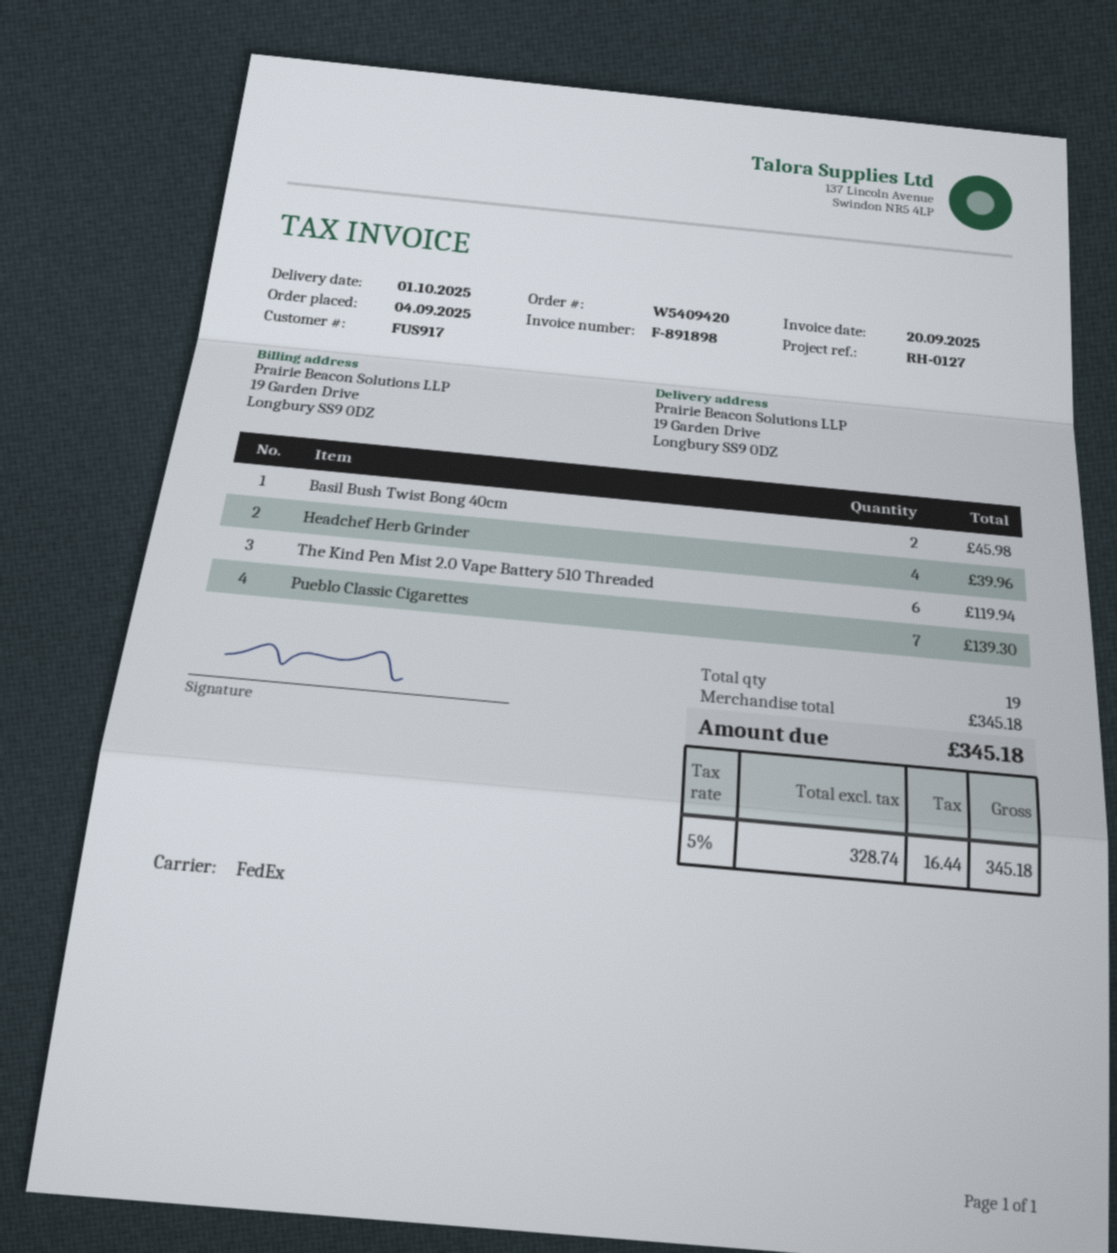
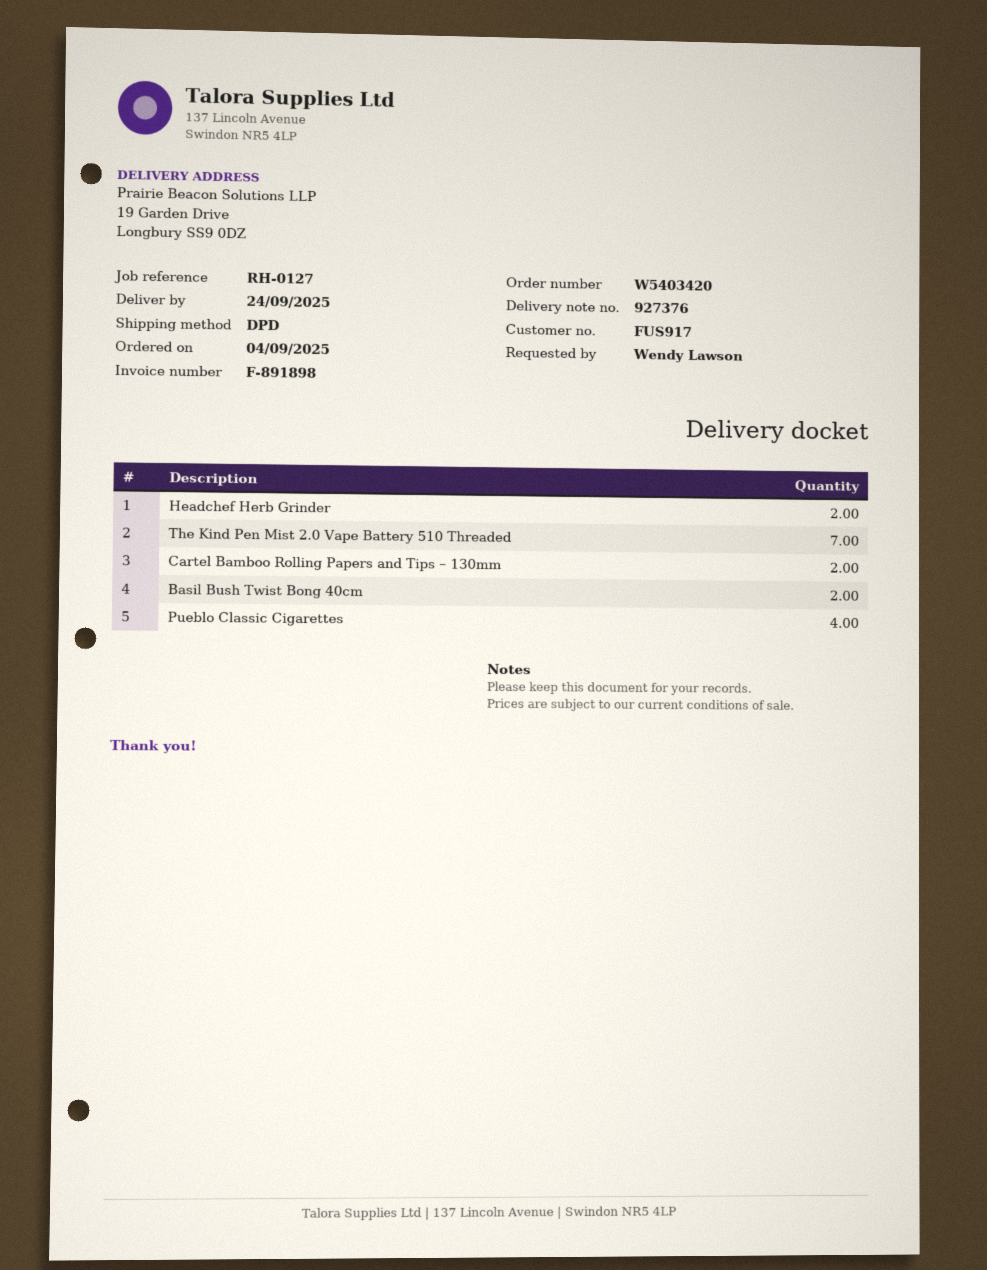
order number: W5409420 -> W5403420
delivery date: 2025-10-01 -> 2025-09-24
shipping method: FedEx -> DPD
Headchef Herb Grinder: 4 -> 2
The Kind Pen Mist 2.0 Vape Battery 510 Threaded: 6 -> 7
Pueblo Classic Cigarettes: 7 -> 4
Cartel Bamboo Rolling Papers and Tips – 130mm: none -> 2

